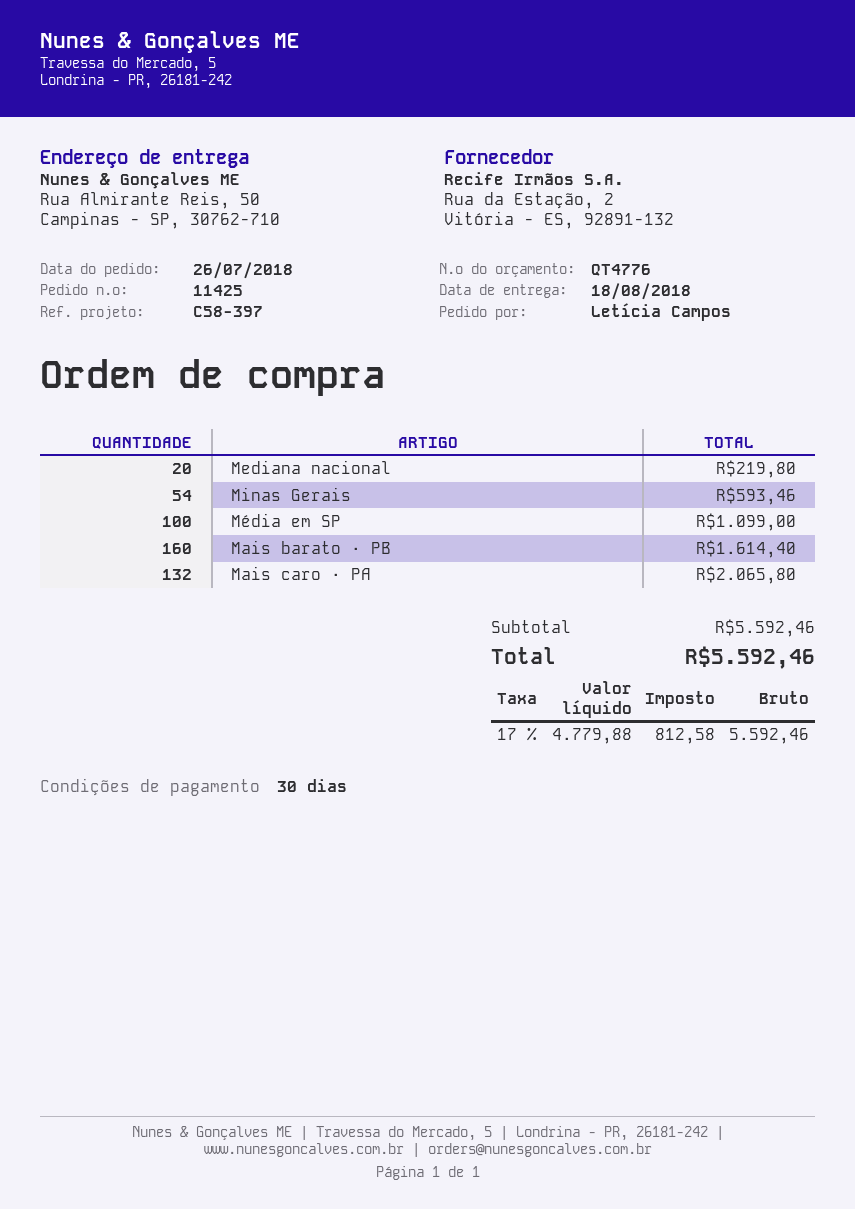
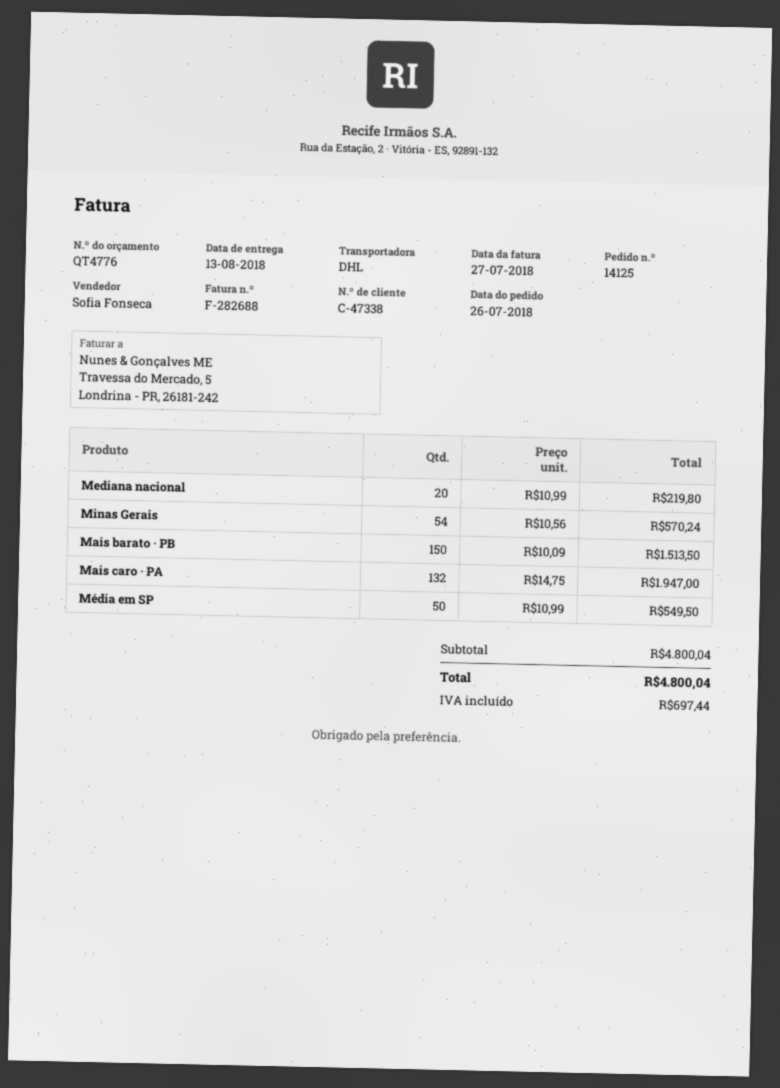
order number: 11425 -> 14125
delivery date: 2018-08-18 -> 2018-08-13
Minas Gerais: 54 for 593.46 -> 54 for 570.24
Média em SP: 100 for 1099.00 -> 50 for 549.50
Mais barato · PB: 160 for 1614.40 -> 150 for 1513.50
Mais caro · PA: 132 for 2065.80 -> 132 for 1947.00
subtotal: 5592.46 -> 4800.04
tax: 812.58 -> 697.44
total: 5592.46 -> 4800.04

